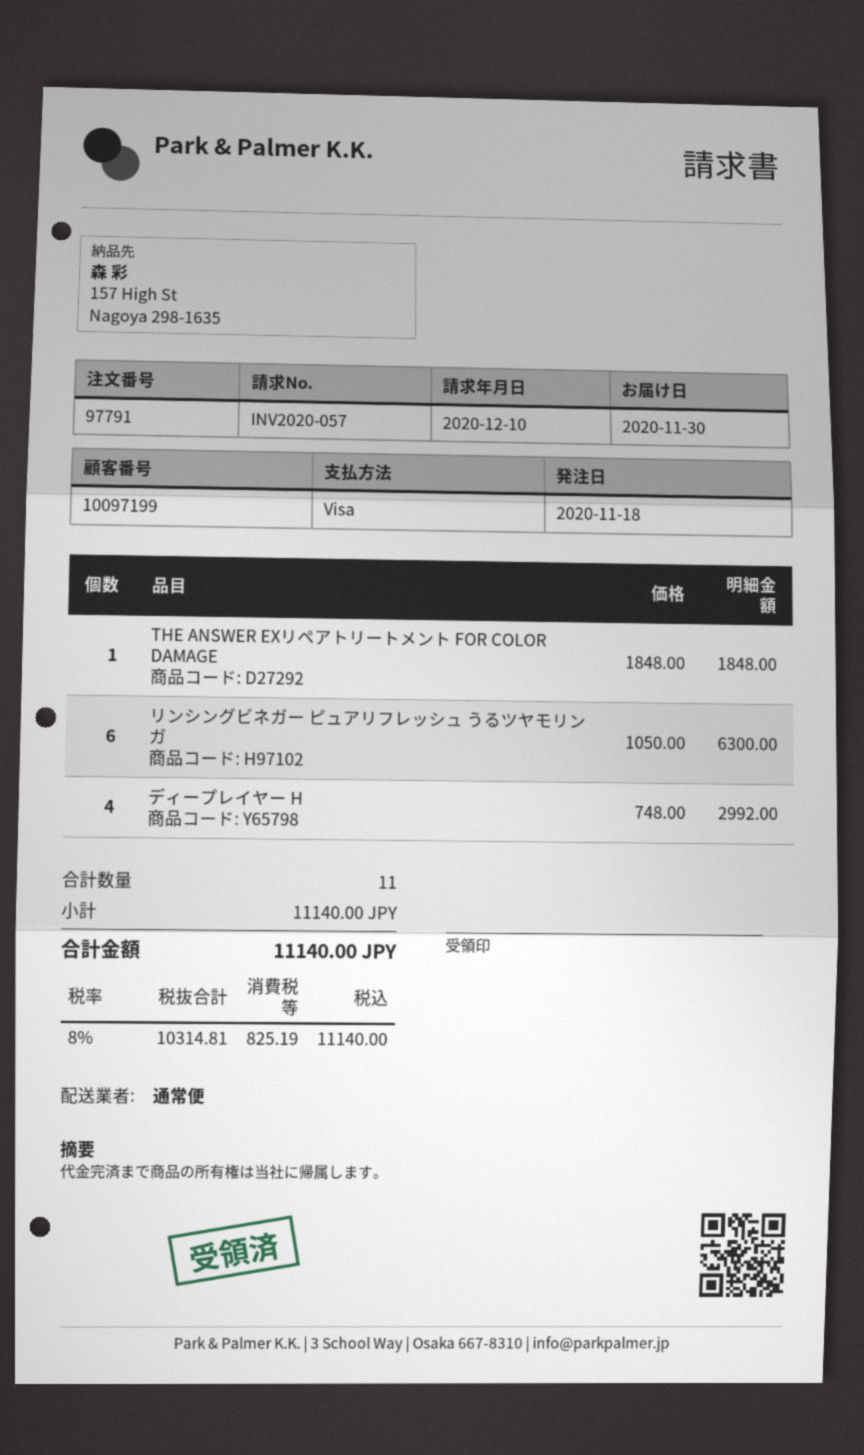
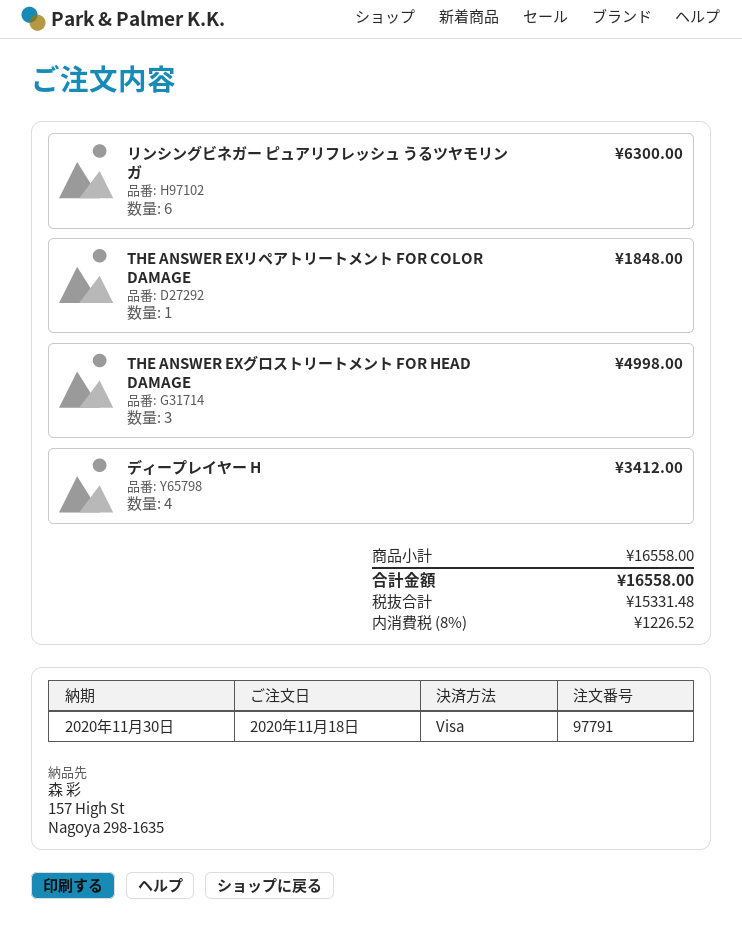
ディープレイヤー H: 4 for 2992.00 -> 4 for 3412.00
THE ANSWER EXグロストリートメント FOR HEAD DAMAGE: none -> 3 for 4998.00
subtotal: 11140.00 -> 16558.00
net: 10314.81 -> 15331.48
tax: 8% = 825.19 -> 8% = 1226.52
total: 11140.00 -> 16558.00

